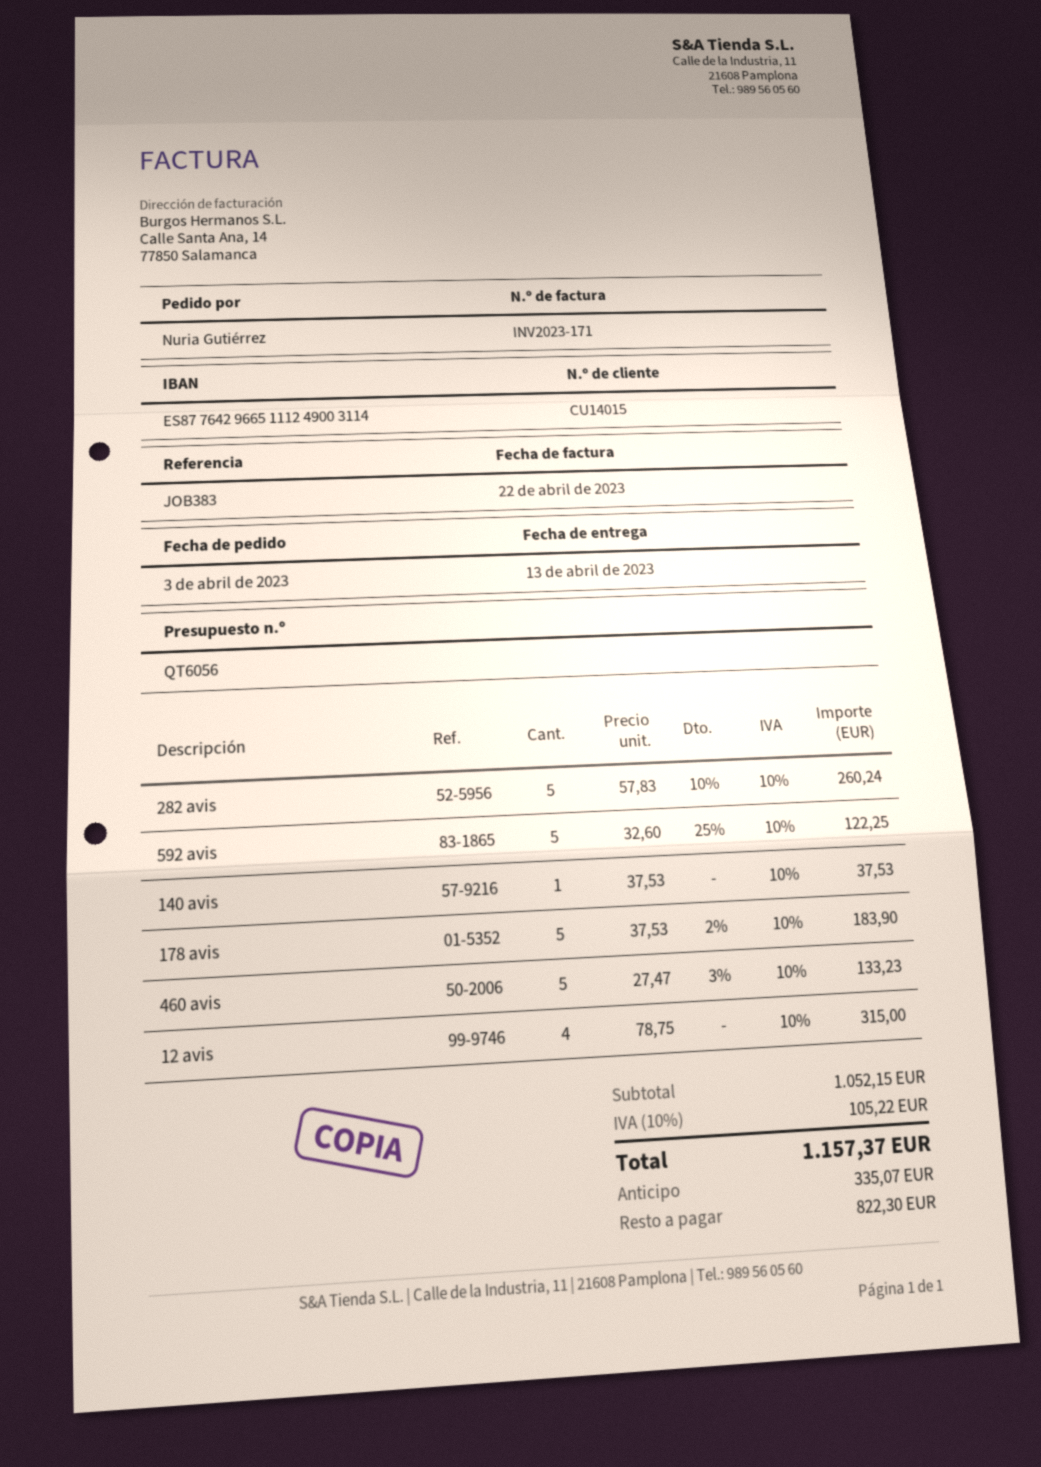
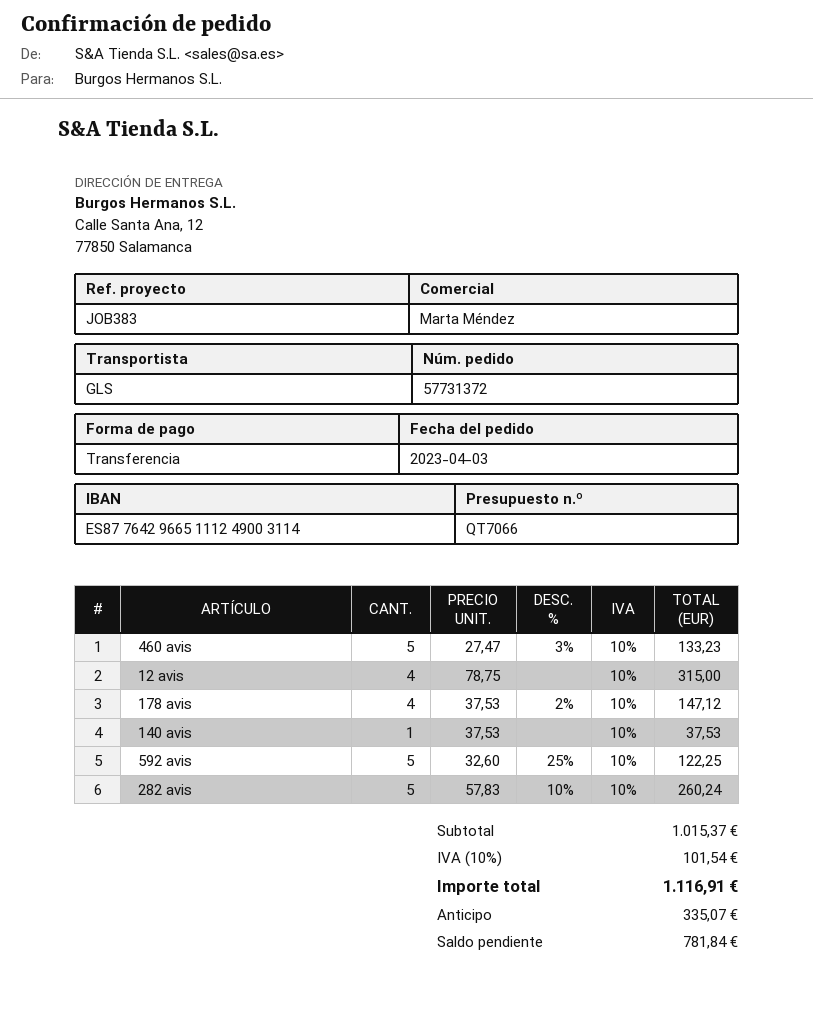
quote number: QT6056 -> QT7066
178 avis: 5 x 37.53 - 2% = 183.90 -> 4 x 37.53 - 2% = 147.12
subtotal: 1052.15 -> 1015.37
tax: 10% = 105.22 -> 10% = 101.54
total: 1157.37 -> 1116.91
balance: 822.30 -> 781.84

